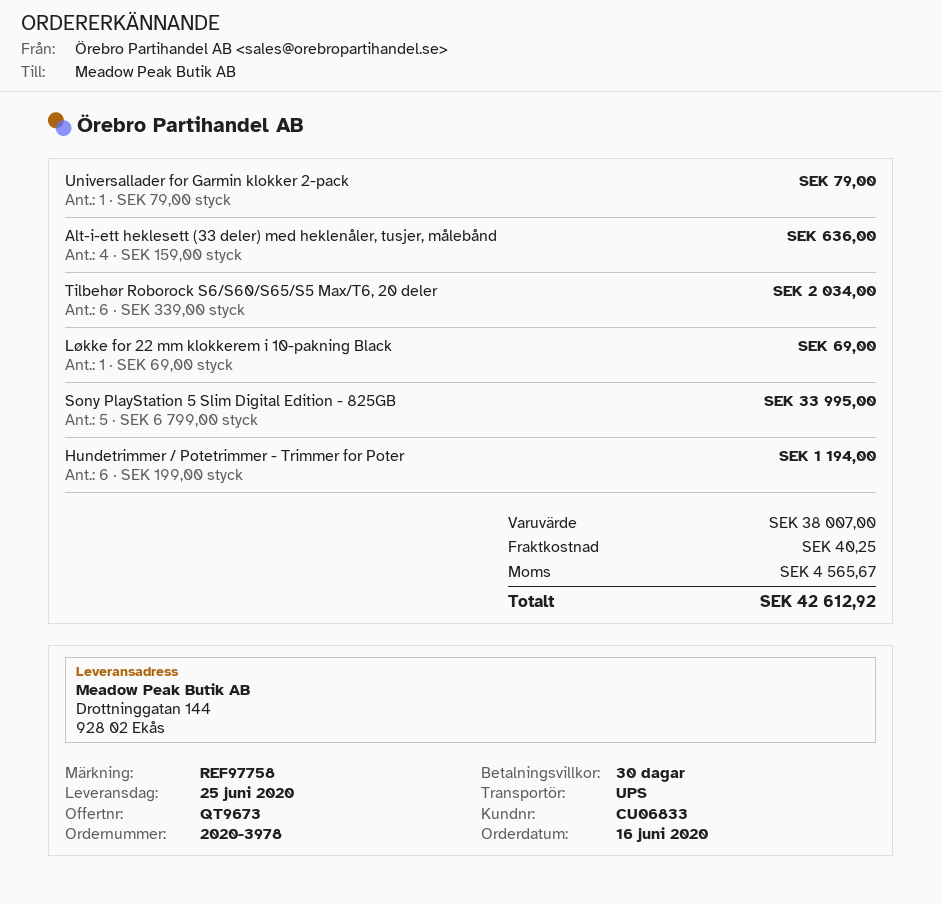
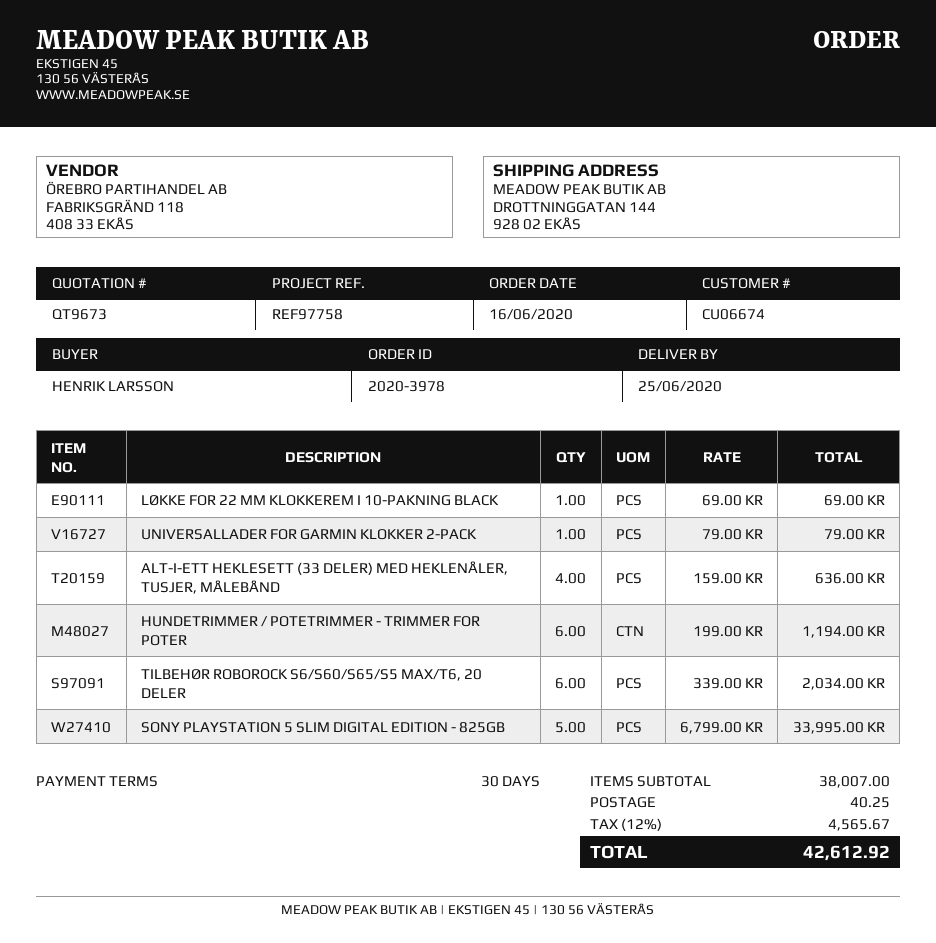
customer number: CU06833 -> CU06674

